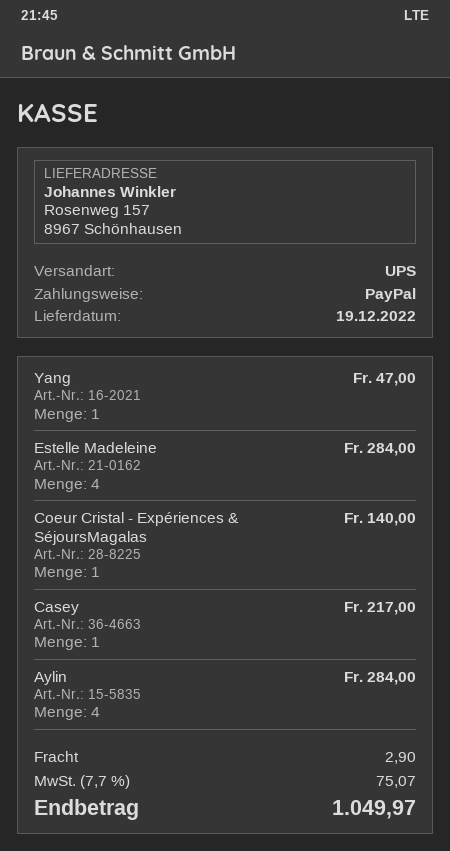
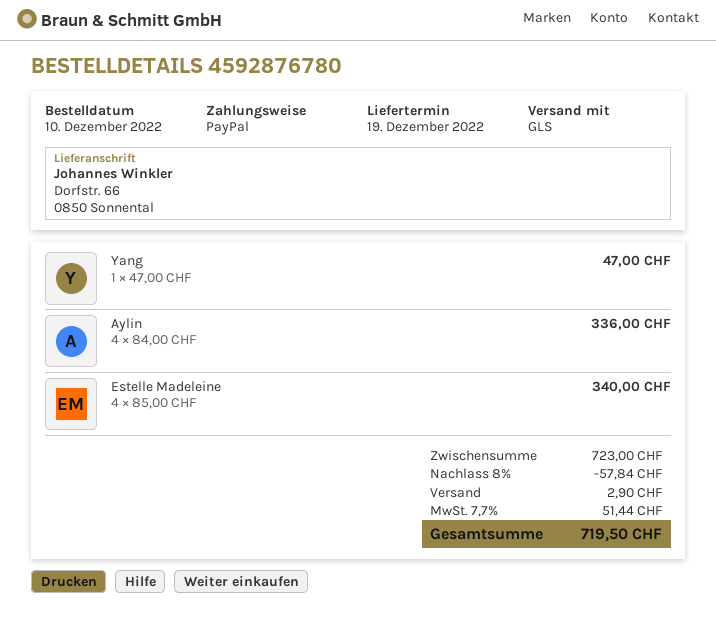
shipping method: UPS -> GLS
ship to: Rosenweg 157, 8967 Schönhausen -> Dorfstr. 66, 0850 Sonnental
Estelle Madeleine: 4 for 284.00 -> 4 for 340.00
Coeur Cristal - Expériences & SéjoursMagalas: 1 for 140.00 -> none
Casey: 1 for 217.00 -> none
Aylin: 4 for 284.00 -> 4 for 336.00
discount: none -> 8% = 57.84
tax: 7.7% = 75.07 -> 7.7% = 51.44
total: 1049.97 -> 719.50

